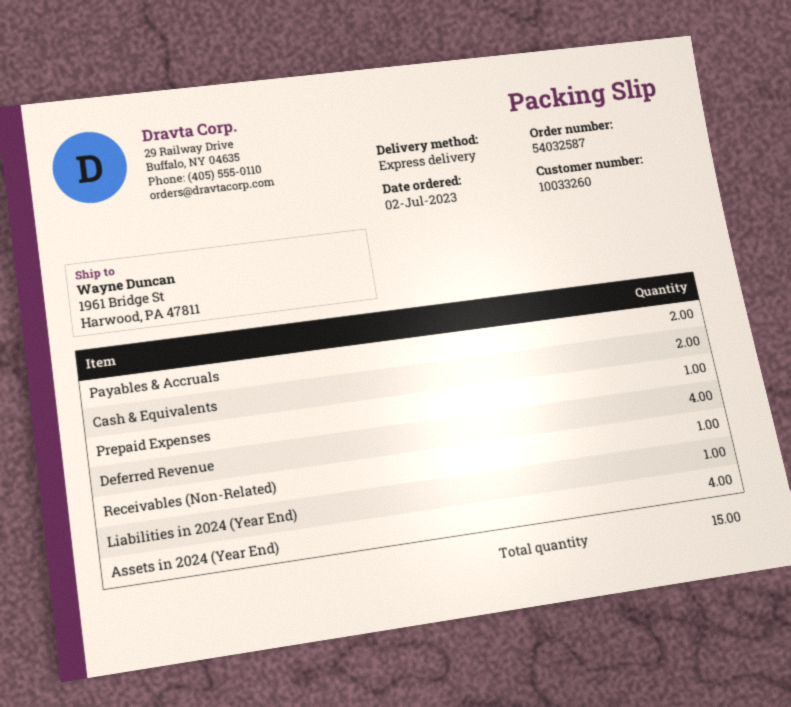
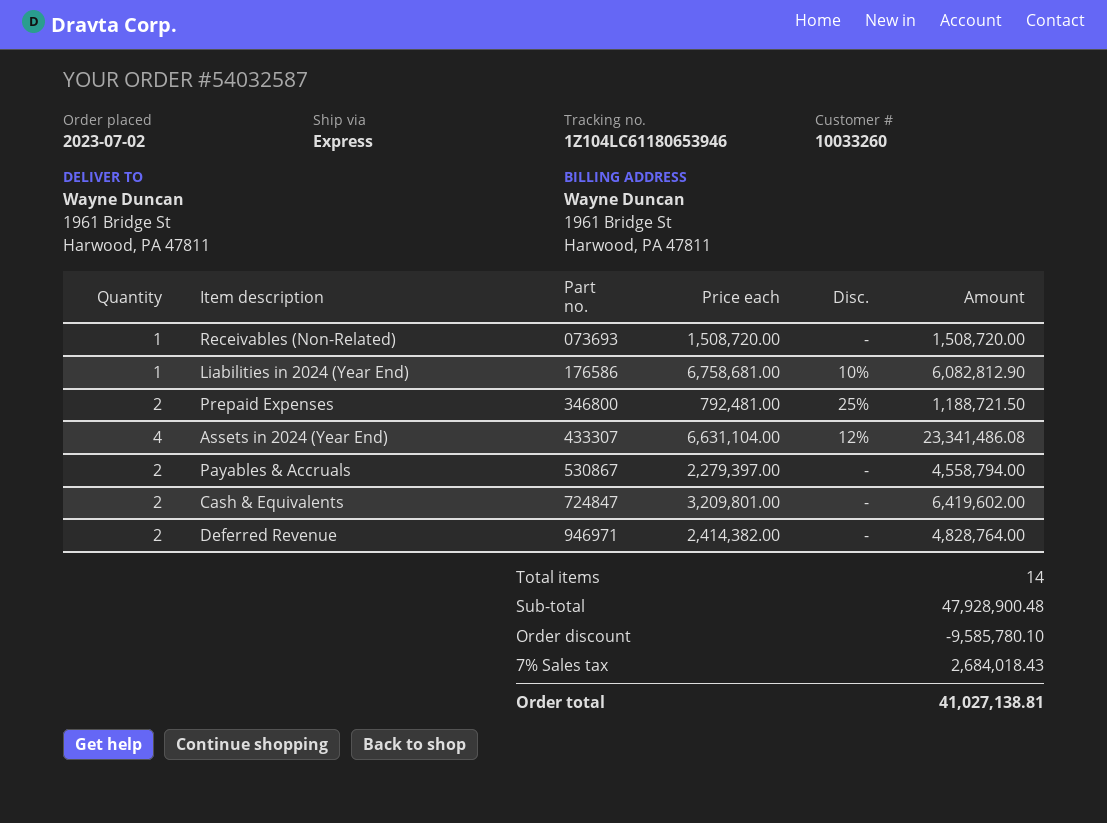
Prepaid Expenses: 1 -> 2
Deferred Revenue: 4 -> 2
total quantity: 15 -> 14

